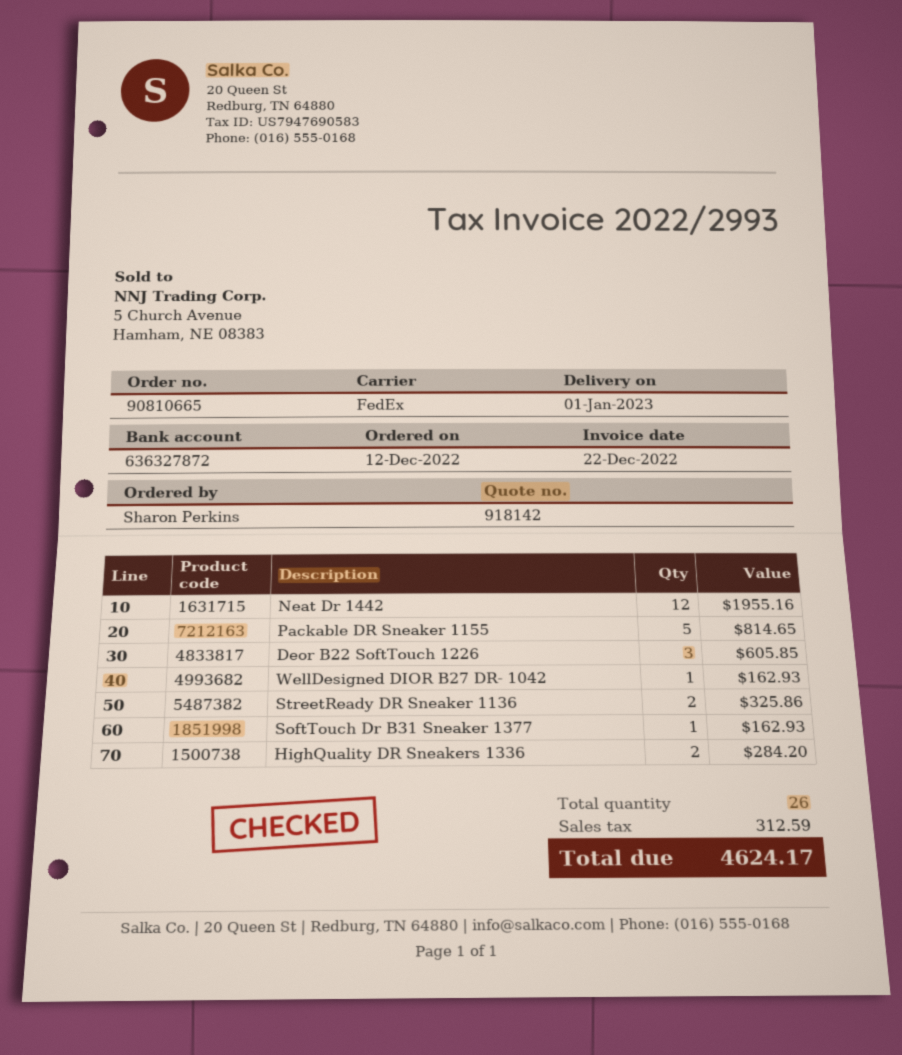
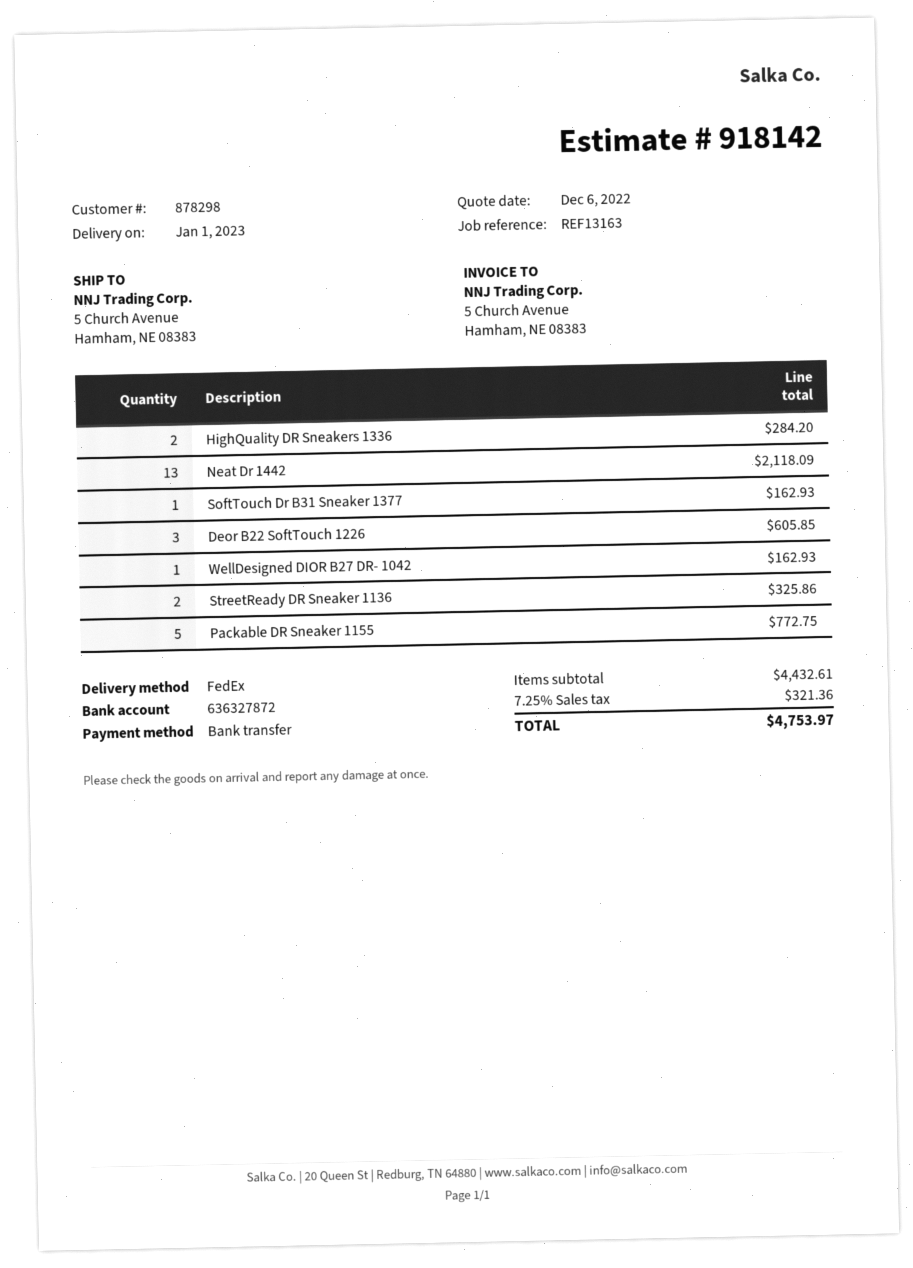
Neat Dr 1442: 12 for 1955.16 -> 13 for 2118.09
Packable DR Sneaker 1155: 5 for 814.65 -> 5 for 772.75
tax: 312.59 -> 321.36
total: 4624.17 -> 4753.97

